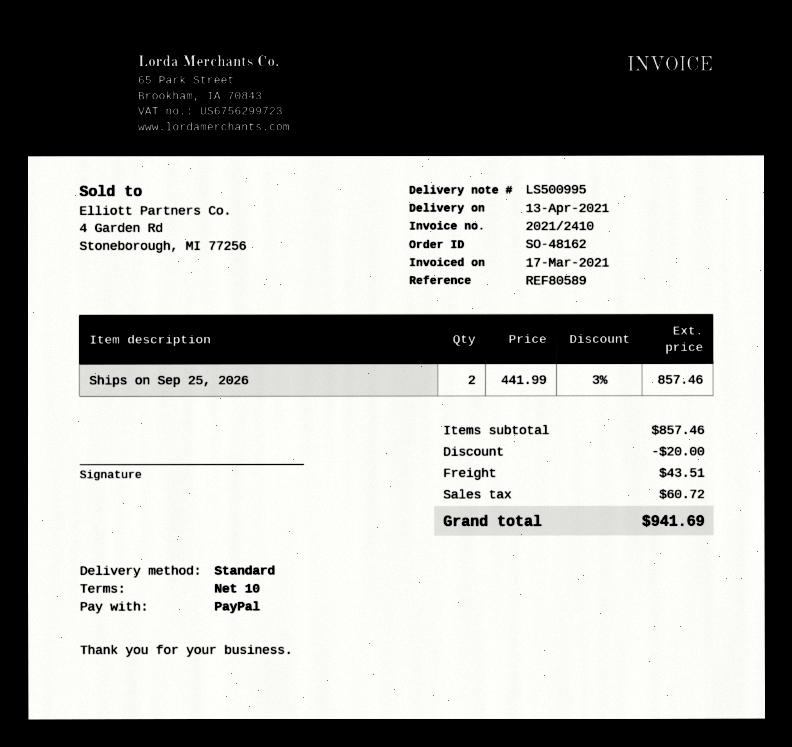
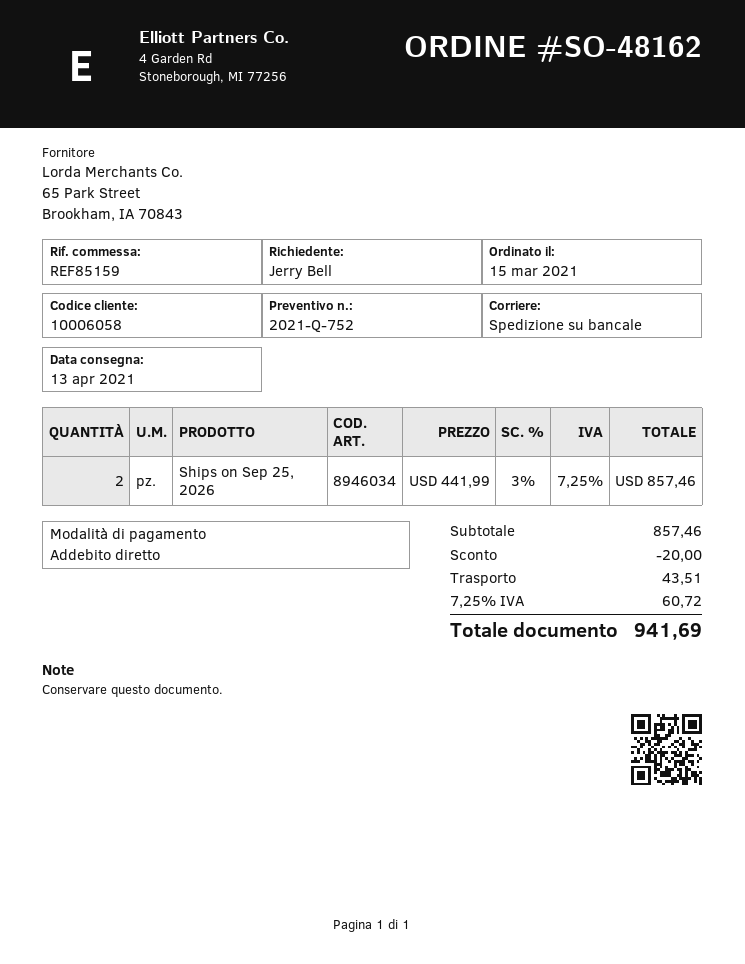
reference: REF80589 -> REF85159
payment method: PayPal -> direct debit
shipping method: standard -> pallet freight

